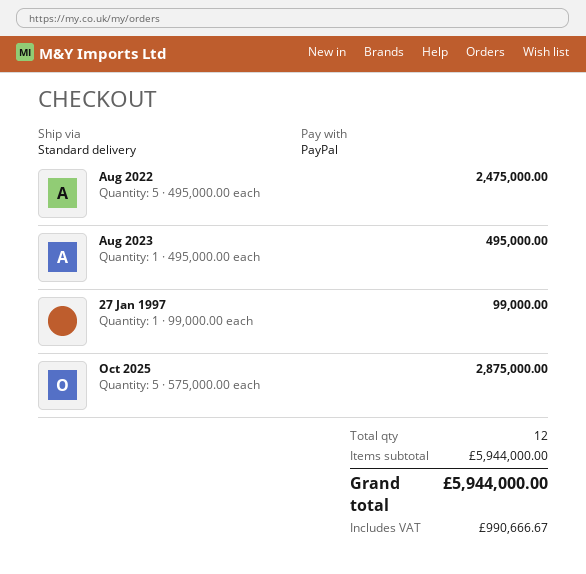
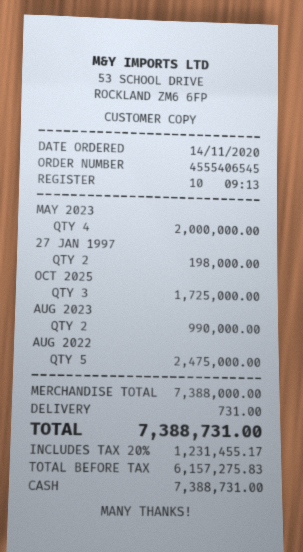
payment method: PayPal -> cash
Aug 2023: 1 for 495000.00 -> 2 for 990000.00
27 Jan 1997: 1 for 99000.00 -> 2 for 198000.00
Oct 2025: 5 for 2875000.00 -> 3 for 1725000.00
MAY 2023: none -> 4 for 2000000.00
subtotal: 5944000.00 -> 7388000.00
shipping: none -> 731.00
tax: 990666.67 -> 1231455.17
total: 5944000.00 -> 7388731.00

